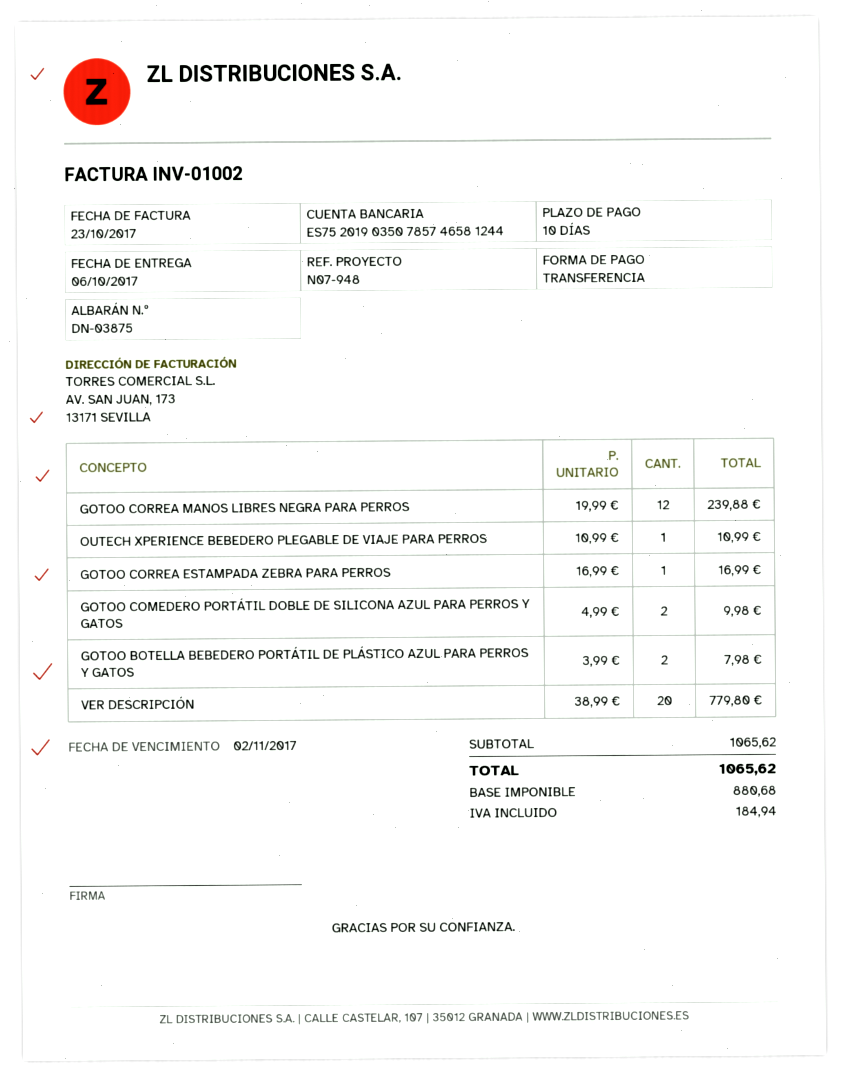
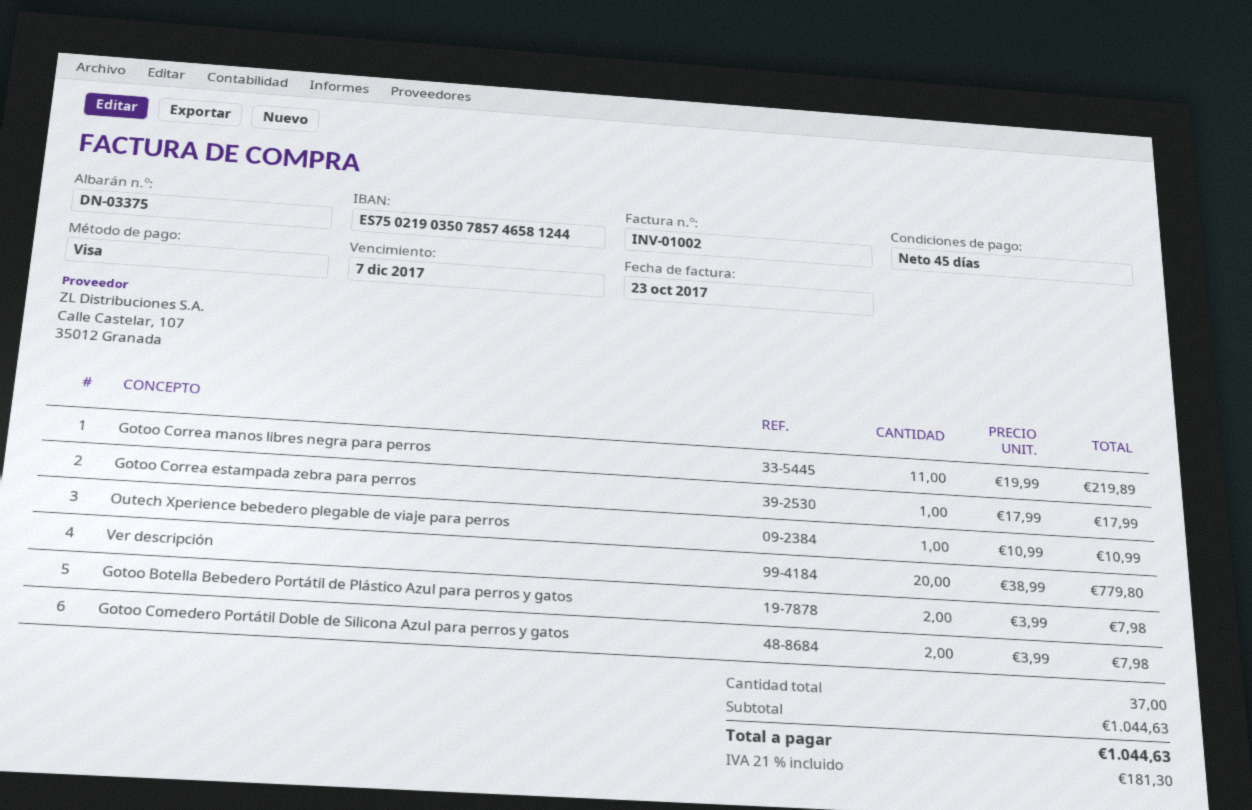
delivery note number: DN-03875 -> DN-03375
payment terms: 10 days -> 45 days
due date: 2017-11-02 -> 2017-12-07
payment method: bank transfer -> Visa
bank account: ES7520190350785746581244 -> ES7502190350785746581244
GOTOO CORREA MANOS LIBRES NEGRA PARA PERROS: 12 x 19.99 = 239.88 -> 11 x 19.99 = 219.89
GOTOO CORREA ESTAMPADA ZEBRA PARA PERROS: 1 x 16.99 = 16.99 -> 1 x 17.99 = 17.99
GOTOO COMEDERO PORTÁTIL DOBLE DE SILICONA AZUL PARA PERROS Y GATOS: 2 x 4.99 = 9.98 -> 2 x 3.99 = 7.98
subtotal: 1065.62 -> 1044.63
tax: 184.94 -> 181.30
total: 1065.62 -> 1044.63

